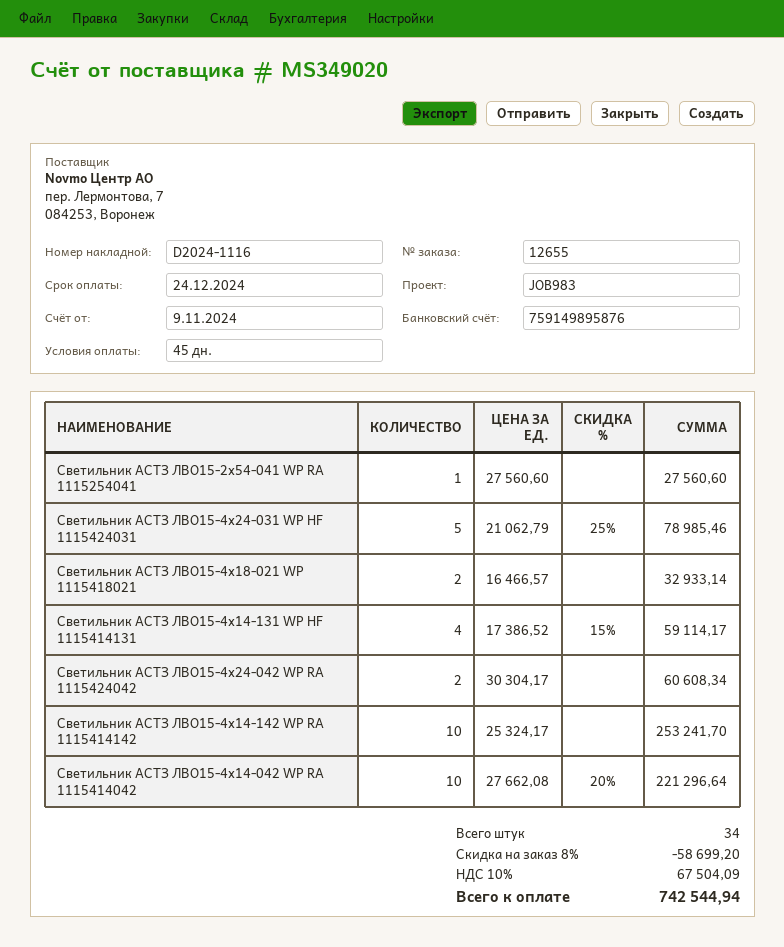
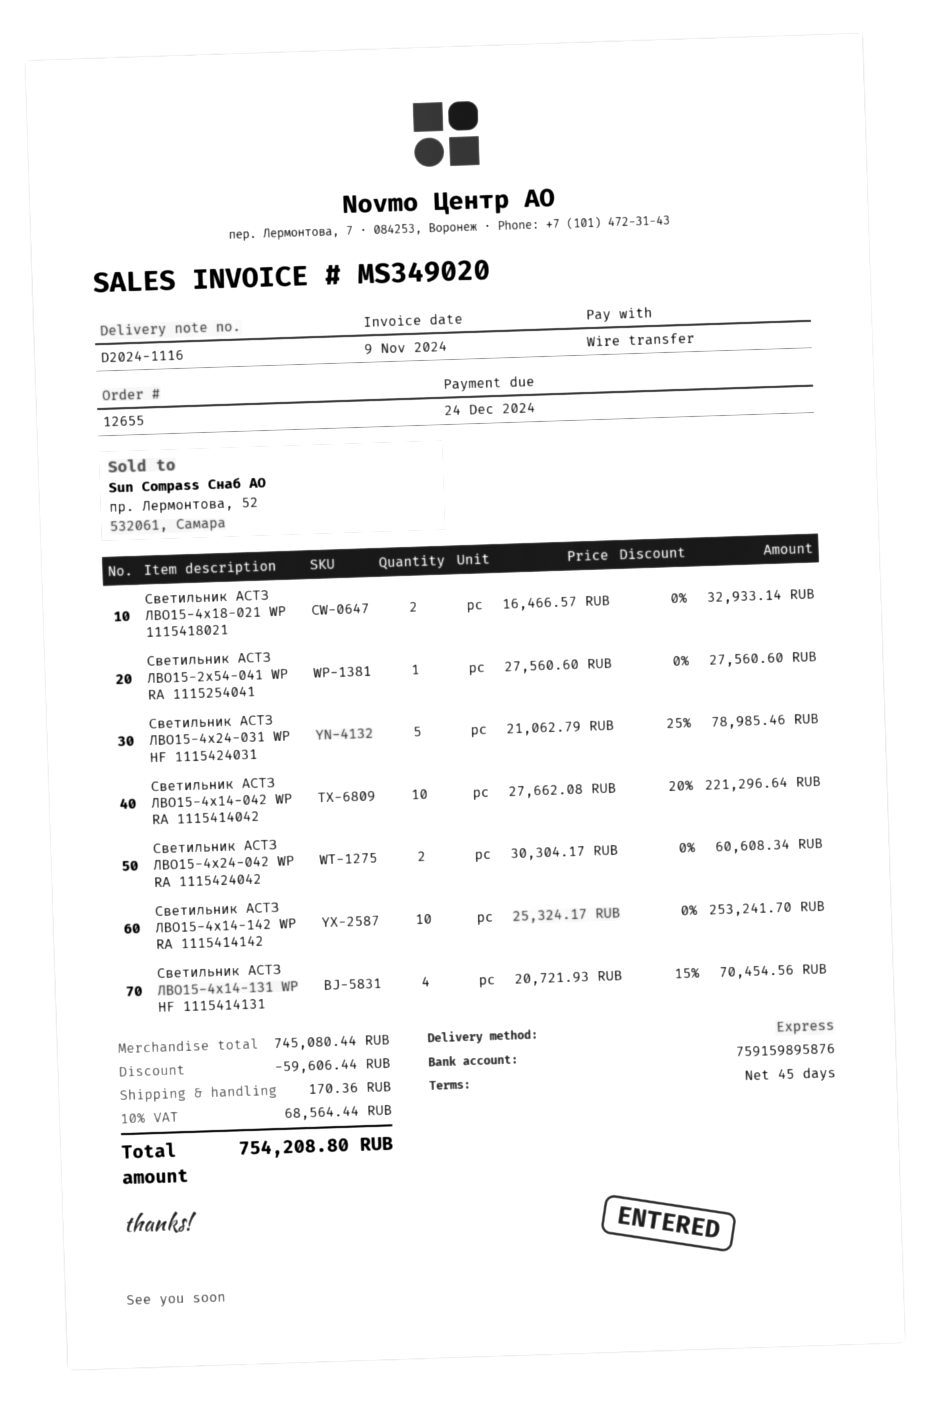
bank account: 759149895876 -> 759159895876
Светильник АСТЗ ЛВО15-4x14-131 WP HF 1115414131: 4 x 17386.52 - 15% = 59114.17 -> 4 x 20721.93 - 15% = 70454.56
discount: 58699.20 -> 59606.44
shipping: none -> 170.36
tax: 10% = 67504.09 -> 10% = 68564.44
total: 742544.94 -> 754208.80

